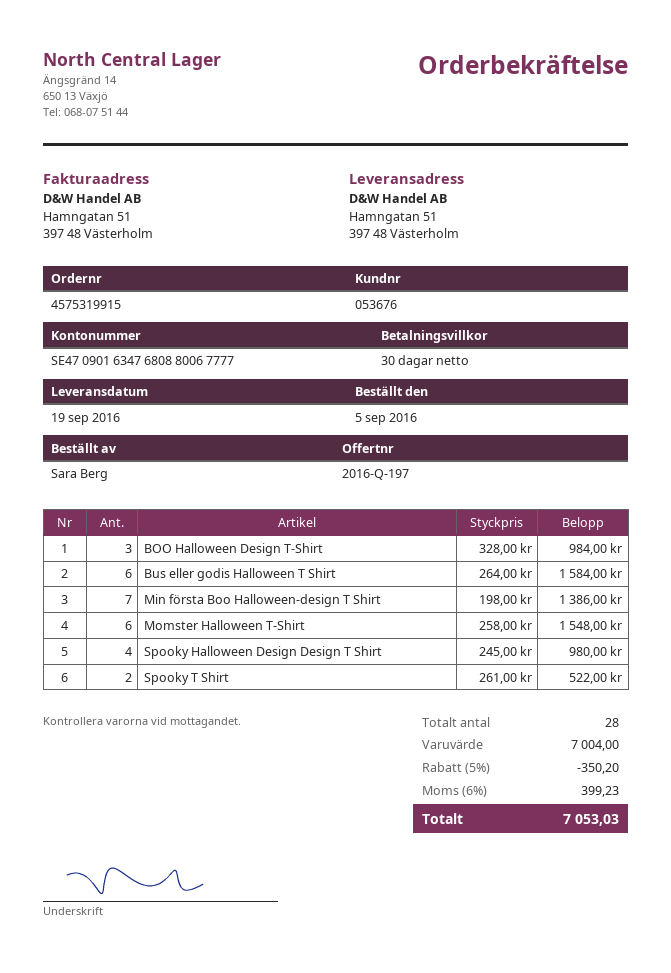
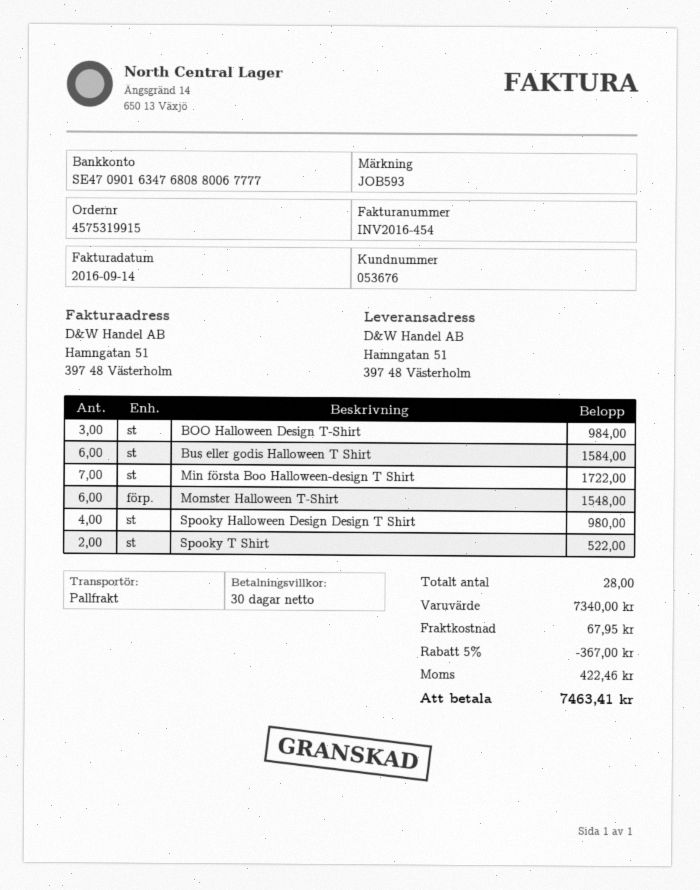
Min första Boo Halloween-design T Shirt: 7 for 1386.00 -> 7 for 1722.00
subtotal: 7004.00 -> 7340.00
discount: 5% = 350.20 -> 5% = 367.00
shipping: none -> 67.95
tax: 399.23 -> 422.46
total: 7053.03 -> 7463.41

